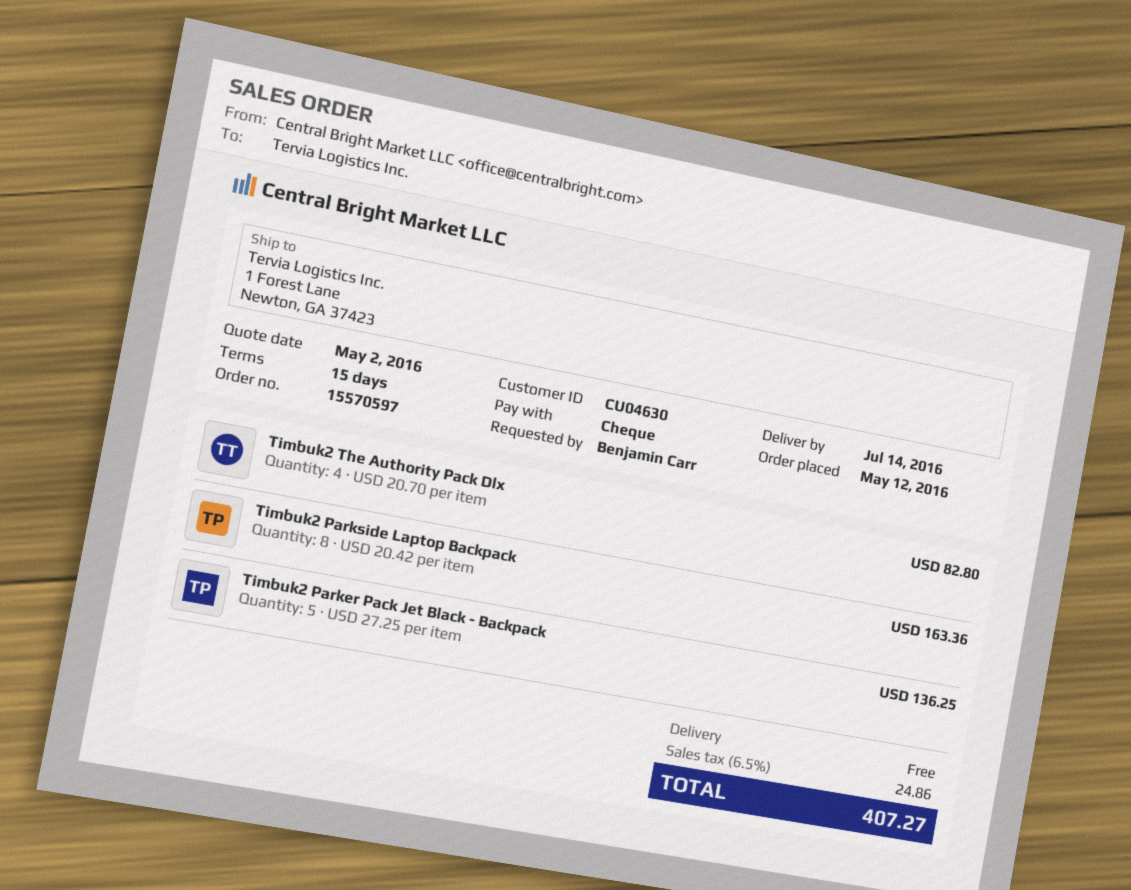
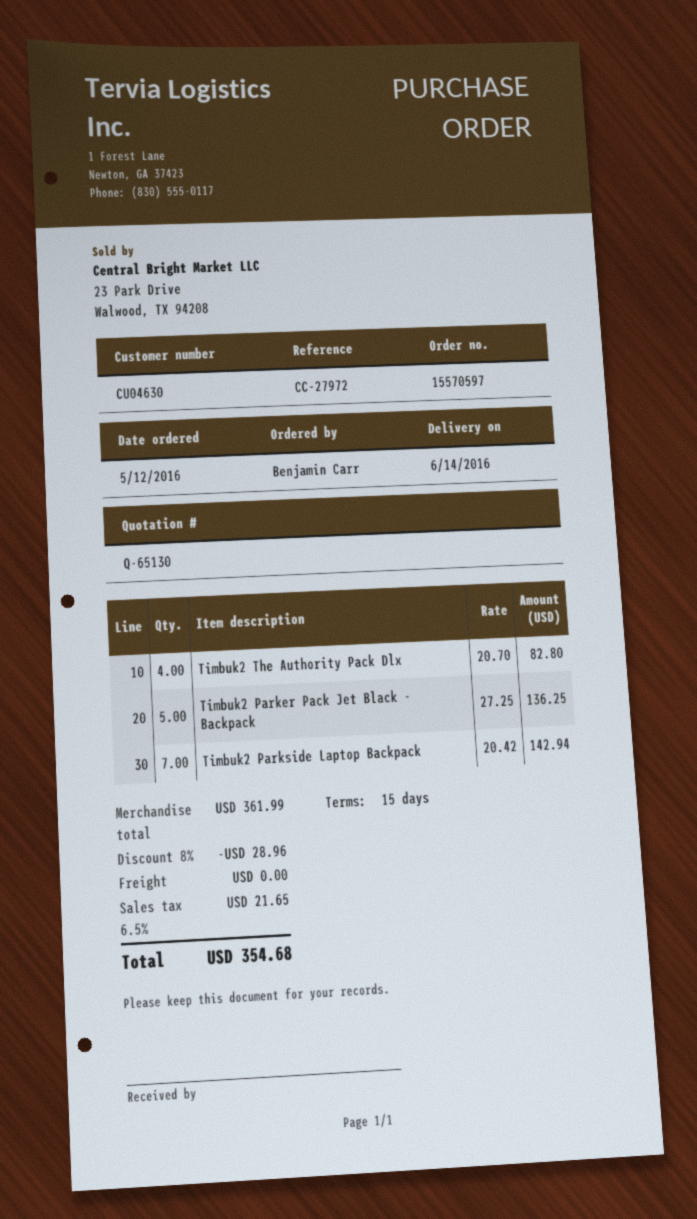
delivery date: 2016-07-14 -> 2016-06-14
Timbuk2 Parkside Laptop Backpack: 8 x 20.42 = 163.36 -> 7 x 20.42 = 142.94
discount: none -> 8% = 28.96
tax: 6.5% = 24.86 -> 6.5% = 21.65
total: 407.27 -> 354.68

